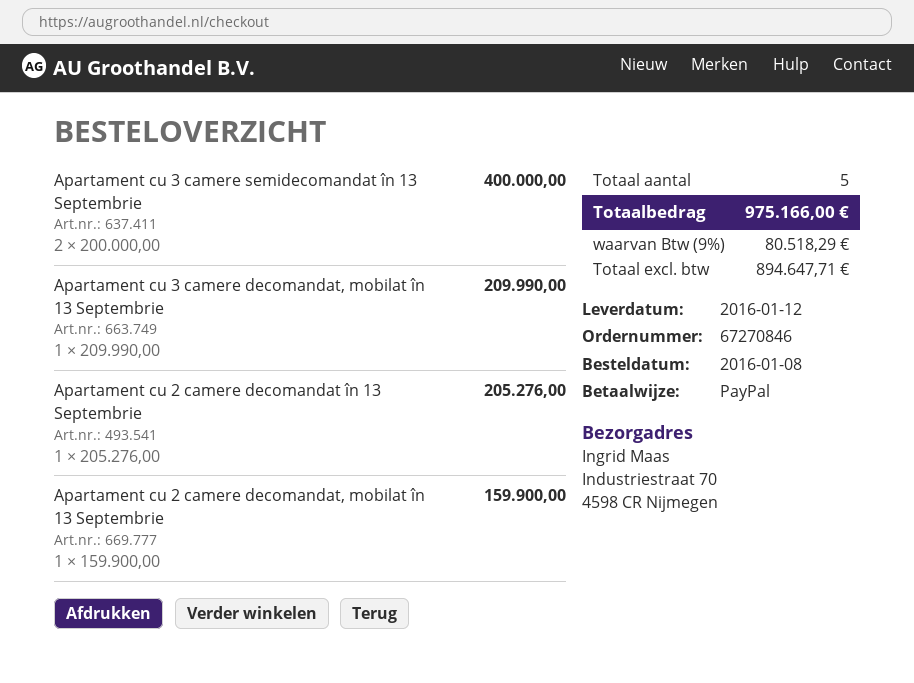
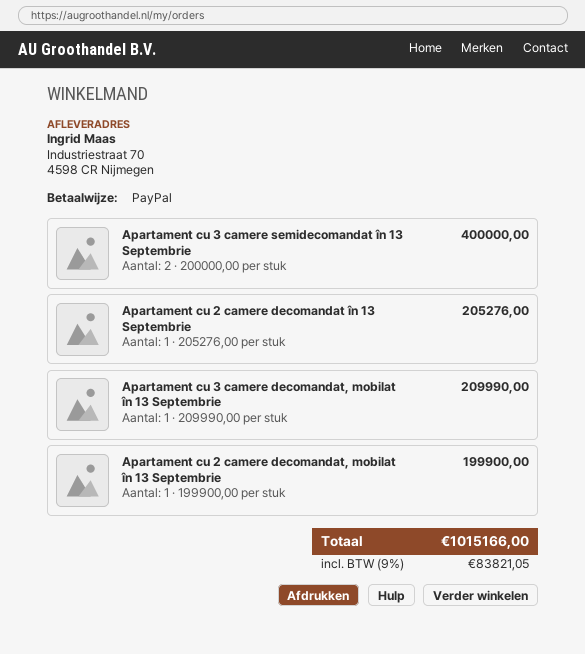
Apartament cu 2 camere decomandat, mobilat în 13 Septembrie: 1 x 159900.00 = 159900.00 -> 1 x 199900.00 = 199900.00
tax: 9% = 80518.29 -> 9% = 83821.05
total: 975166.00 -> 1015166.00

